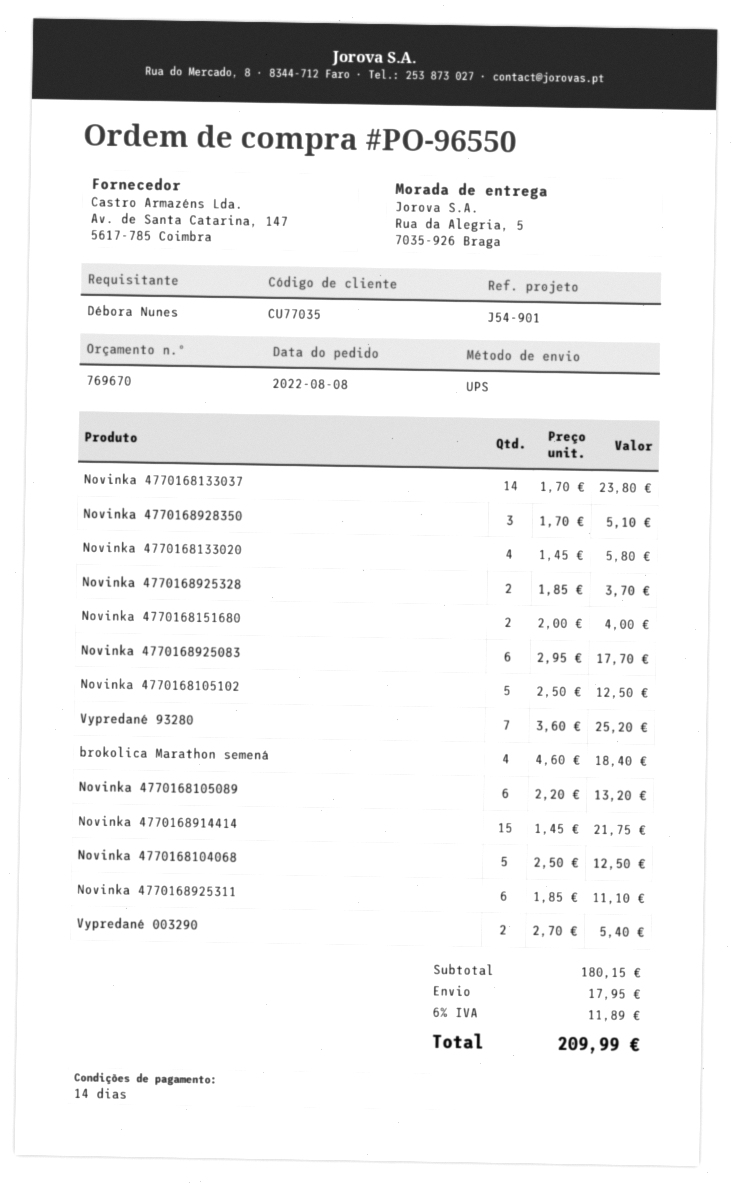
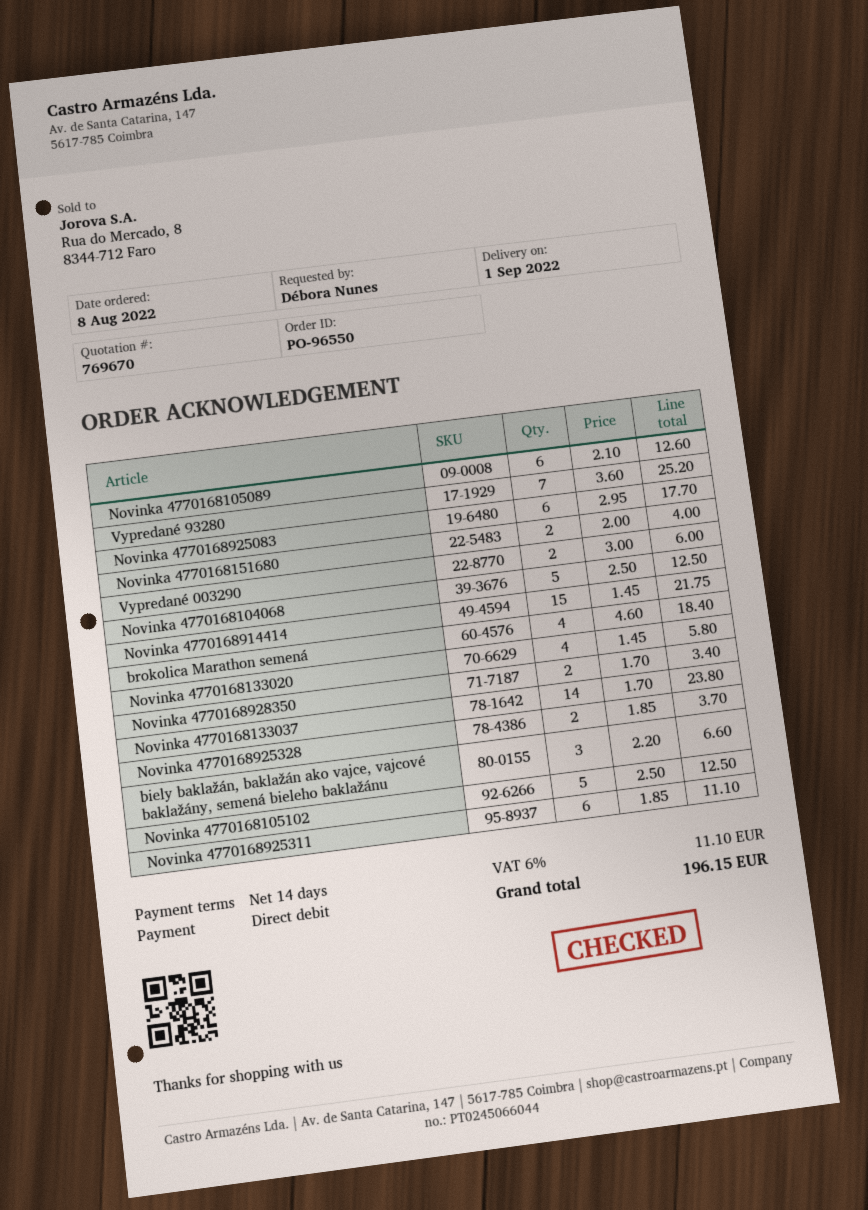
Novinka 4770168928350: 3 x 1.70 = 5.10 -> 2 x 1.70 = 3.40
Novinka 4770168105089: 6 x 2.20 = 13.20 -> 6 x 2.10 = 12.60
Vypredané 003290: 2 x 2.70 = 5.40 -> 2 x 3.00 = 6.00
biely baklažán, baklažán ako vajce, vajcové baklažány, semená bieleho baklažánu: none -> 3 x 2.20 = 6.60
shipping: 17.95 -> none
tax: 6% = 11.89 -> 6% = 11.10
total: 209.99 -> 196.15

